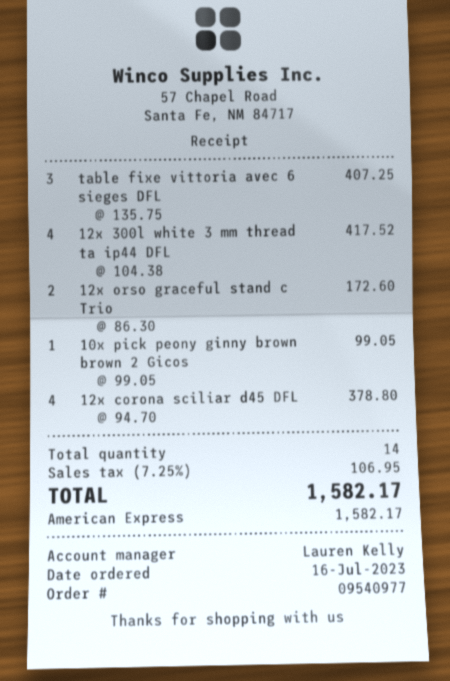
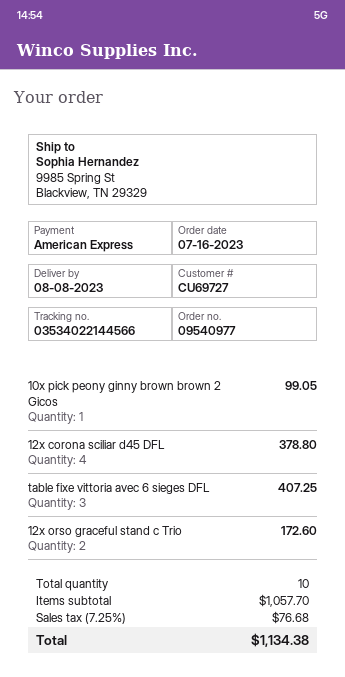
12x 300l white 3 mm thread ta ip44 DFL: 4 for 417.52 -> none
total quantity: 14 -> 10
tax: 7.25% = 106.95 -> 7.25% = 76.68
total: 1582.17 -> 1134.38

